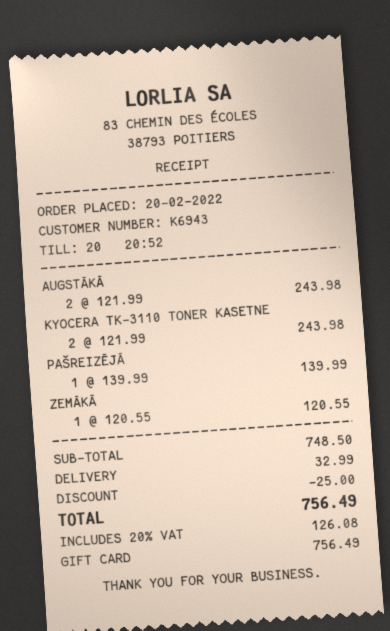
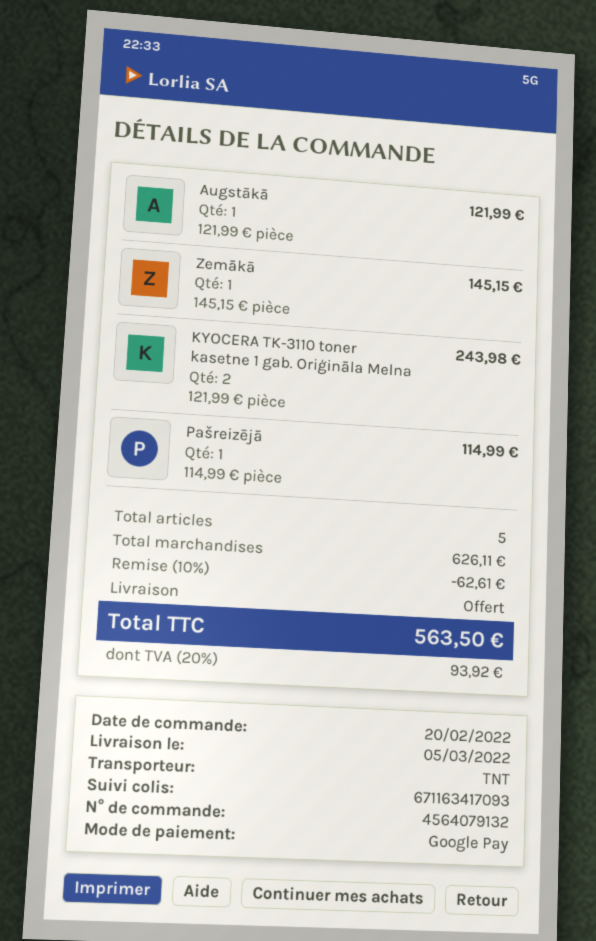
payment method: gift card -> Google Pay
AUGSTĀKĀ: 2 x 121.99 = 243.98 -> 1 x 121.99 = 121.99
PAŠREIZĒJĀ: 1 x 139.99 = 139.99 -> 1 x 114.99 = 114.99
ZEMĀKĀ: 1 x 120.55 = 120.55 -> 1 x 145.15 = 145.15
subtotal: 748.50 -> 626.11
discount: 25.00 -> 62.61
shipping: 32.99 -> 0.00
tax: 20% = 126.08 -> 20% = 93.92
total: 756.49 -> 563.50

